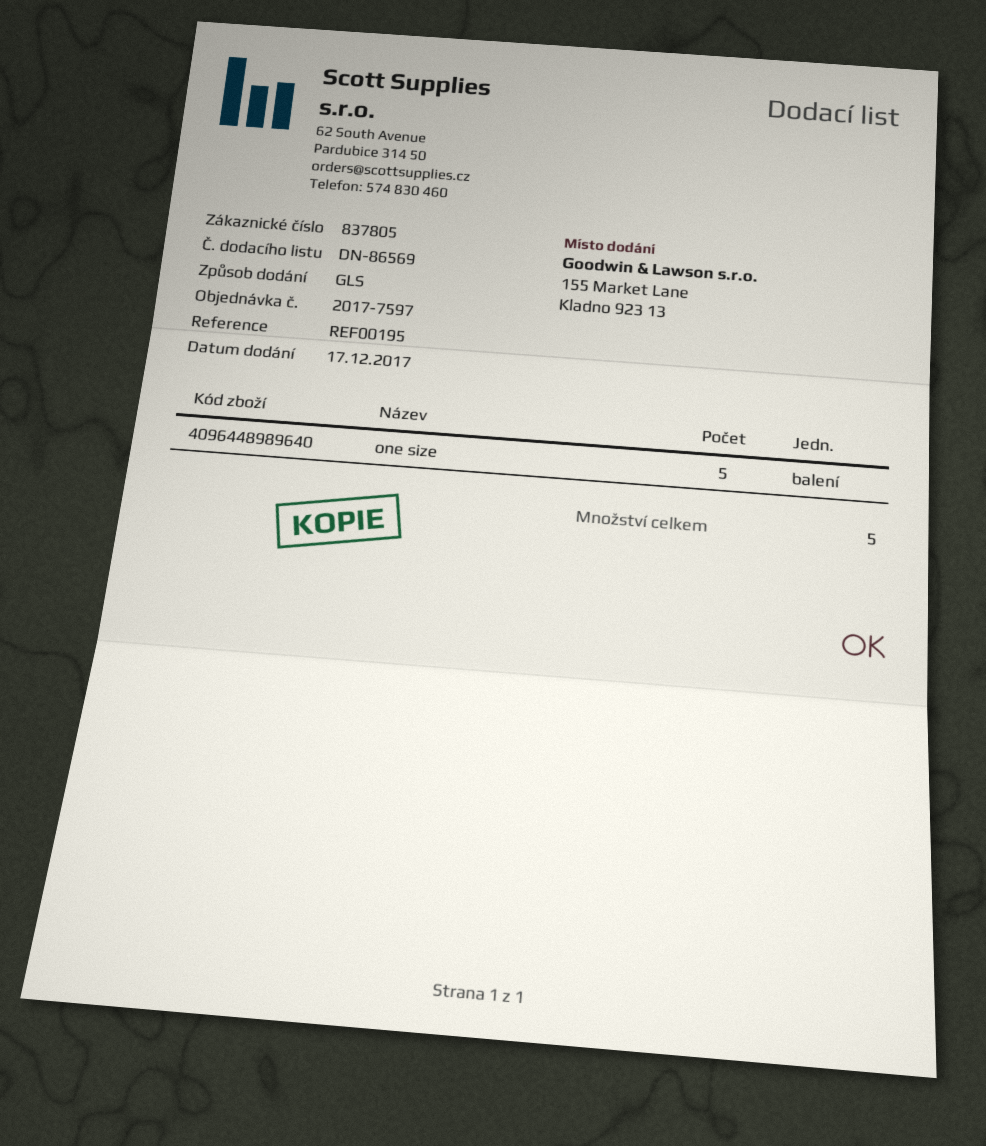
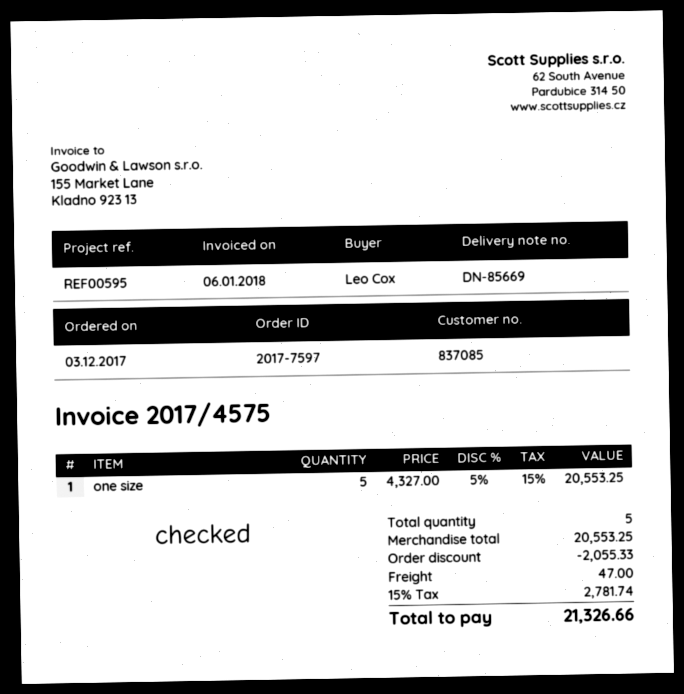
delivery note number: DN-86569 -> DN-85669
customer number: 837805 -> 837085
reference: REF00195 -> REF00595

